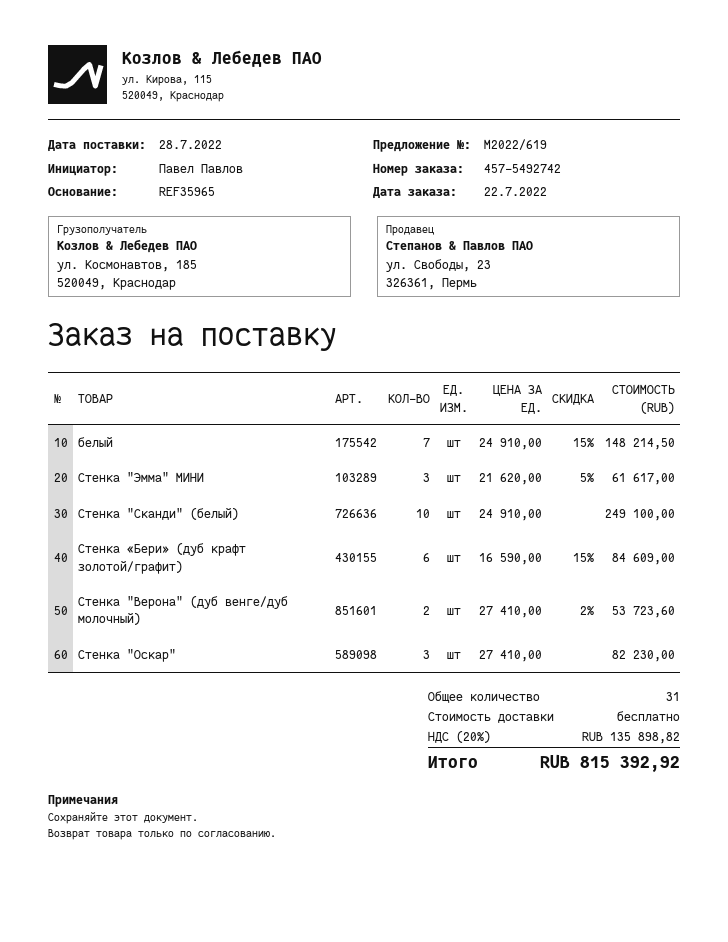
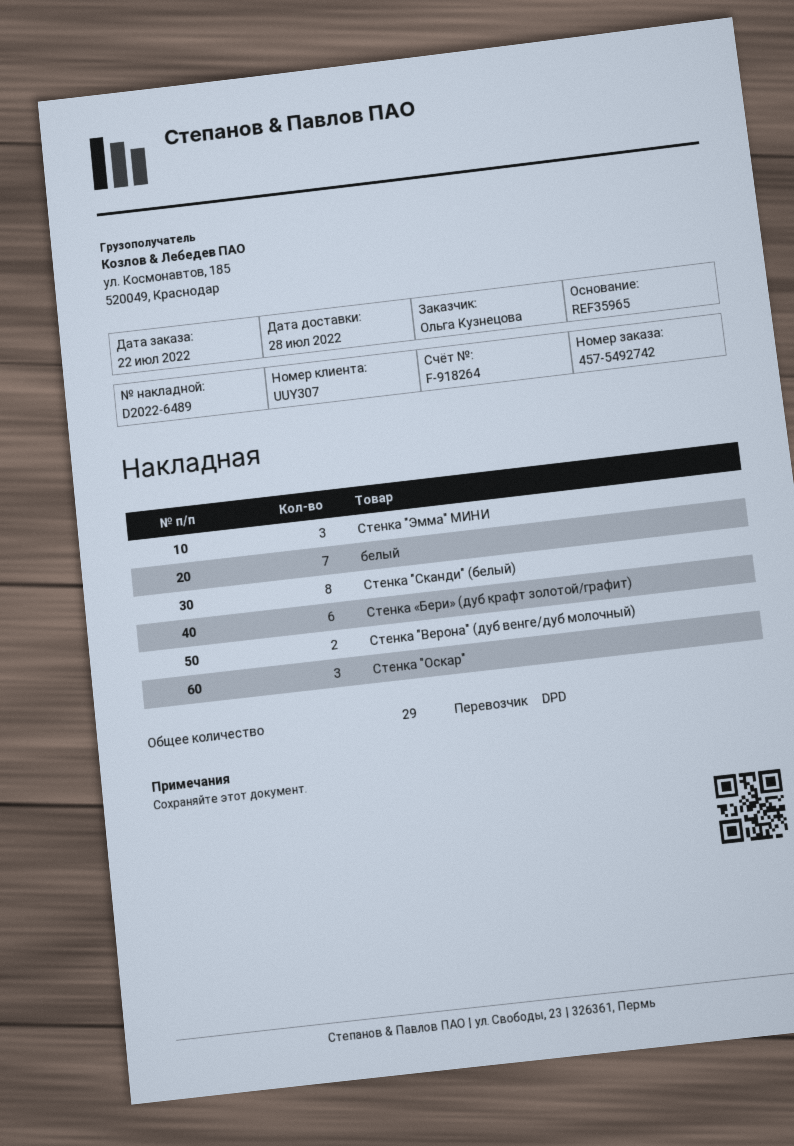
ordered by: Павел Павлов -> Ольга Кузнецова
Стенка "Сканди" (белый): 10 -> 8
total quantity: 31 -> 29

